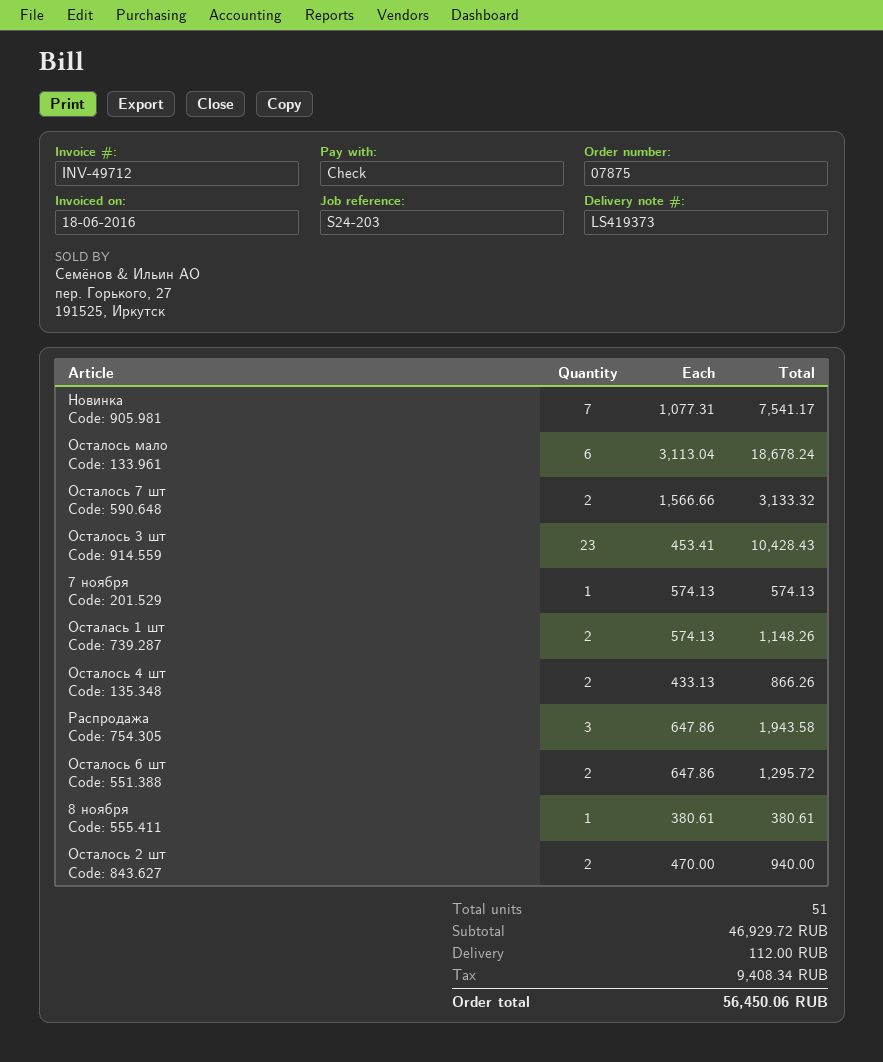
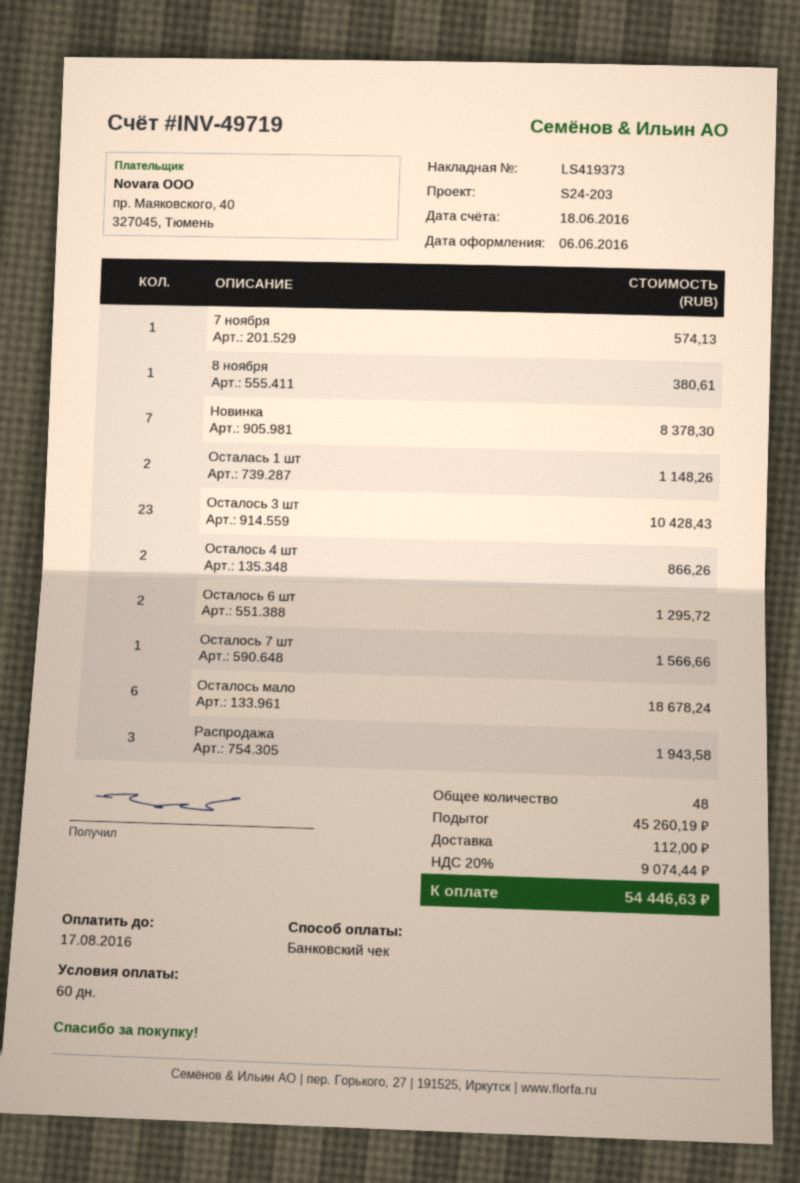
invoice number: INV-49712 -> INV-49719
Новинка: 7 for 7541.17 -> 7 for 8378.30
Осталось 7 шт: 2 for 3133.32 -> 1 for 1566.66
Осталось 2 шт: 2 for 940.00 -> none
total quantity: 51 -> 48
subtotal: 46929.72 -> 45260.19
tax: 9408.34 -> 9074.44
total: 56450.06 -> 54446.63

